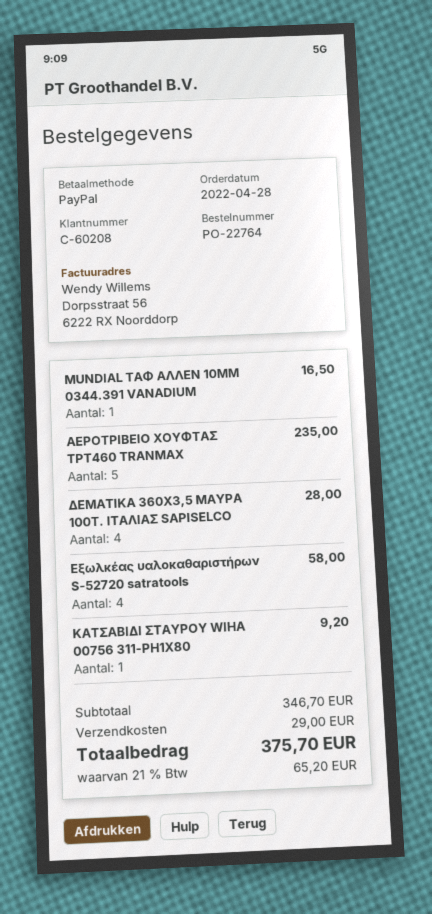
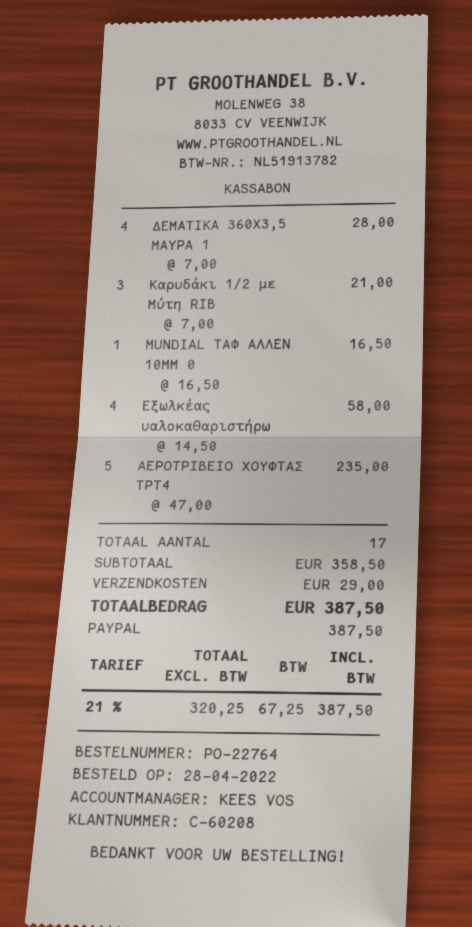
ΚΑΤΣΑΒΙΔΙ ΣΤΑΥΡΟΥ WIHA 00756 311-PH1X80: 1 for 9.20 -> none
Καρυδάκι 1/2 με Μύτη RIB: none -> 3 for 21.00
subtotal: 346.70 -> 358.50
tax: 21% = 65.20 -> 21% = 67.25
total: 375.70 -> 387.50

